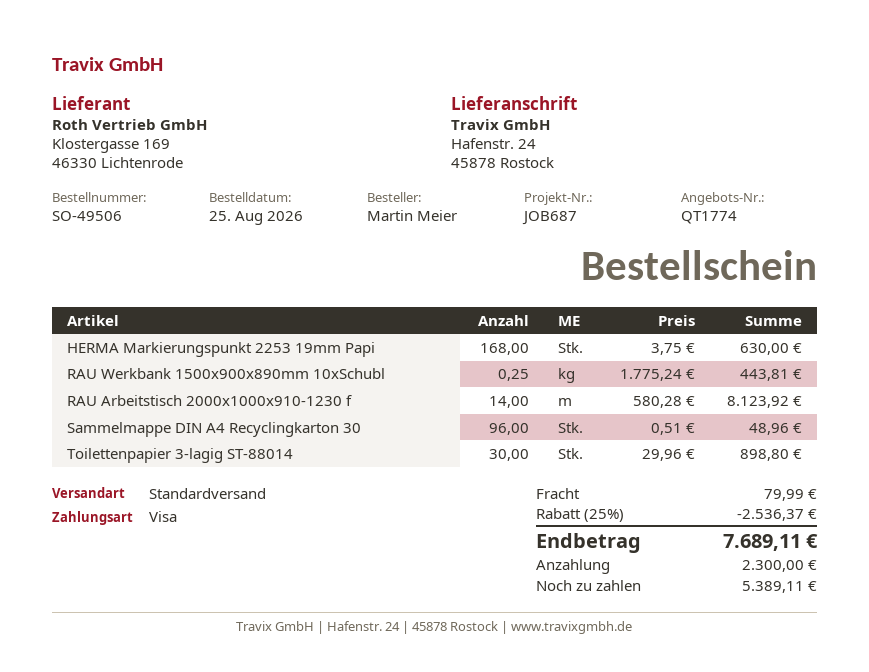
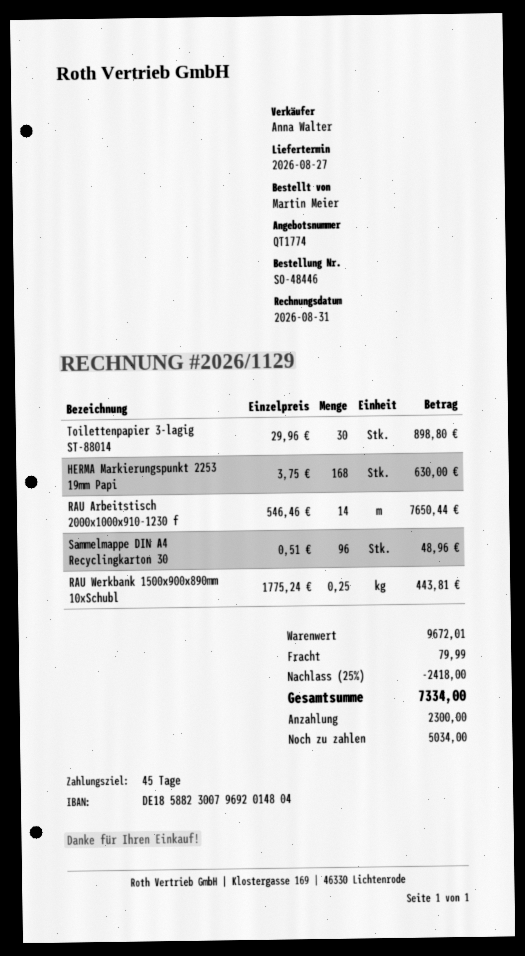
order number: SO-49506 -> SO-48446
RAU Arbeitstisch 2000x1000x910-1230 f: 14 x 580.28 = 8123.92 -> 14 x 546.46 = 7650.44
discount: 25% = 2536.37 -> 25% = 2418.00
total: 7689.11 -> 7334.00
balance: 5389.11 -> 5034.00

